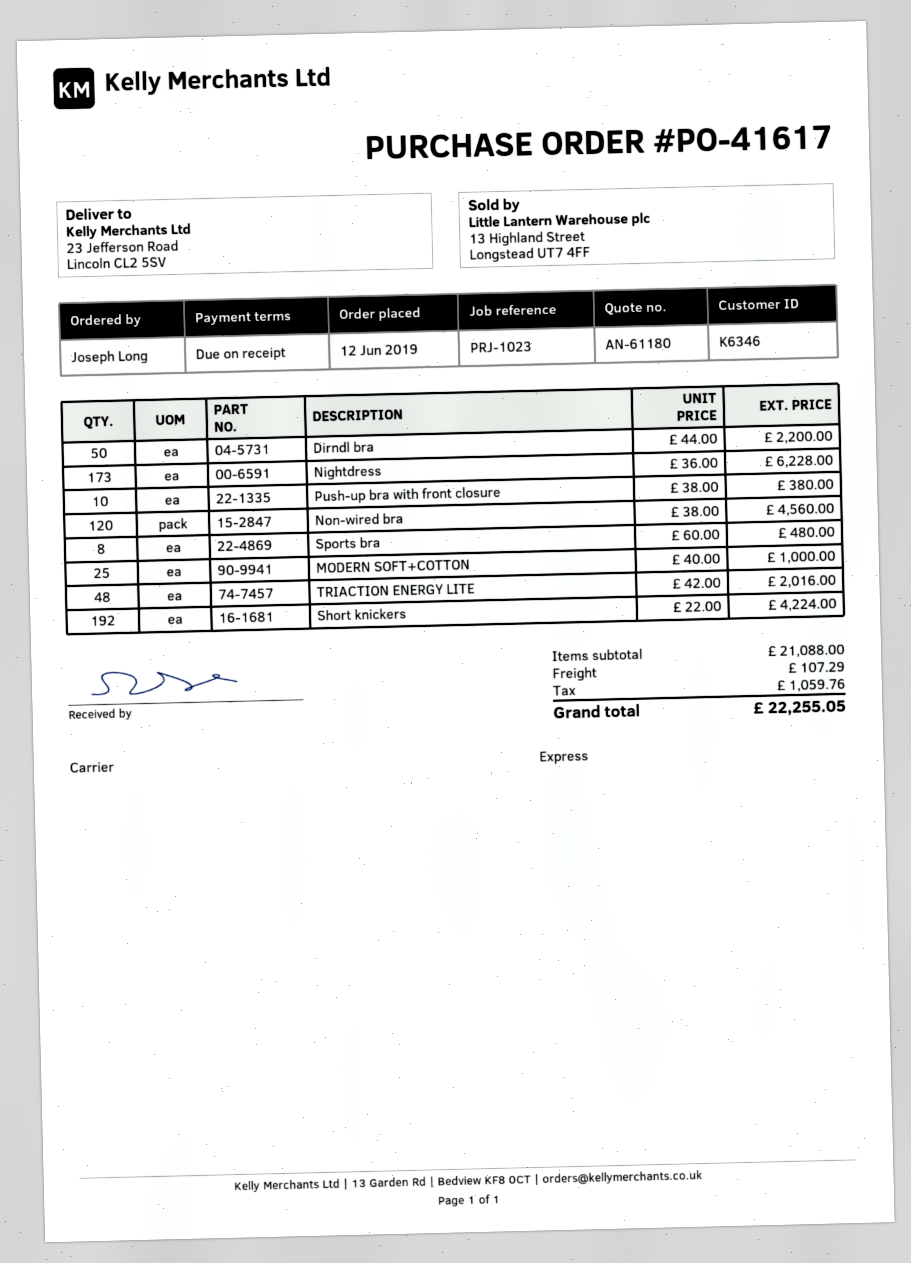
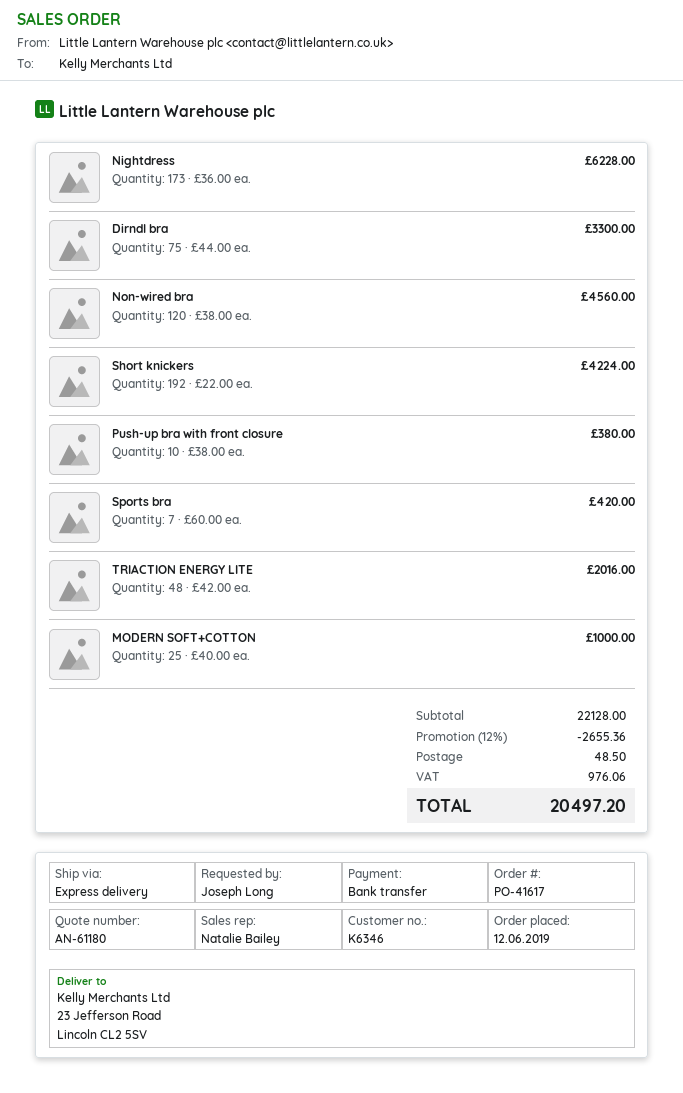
Dirndl bra: 50 x 44.00 = 2200.00 -> 75 x 44.00 = 3300.00
Sports bra: 8 x 60.00 = 480.00 -> 7 x 60.00 = 420.00
subtotal: 21088.00 -> 22128.00
discount: none -> 12% = 2655.36
shipping: 107.29 -> 48.50
tax: 1059.76 -> 976.06
total: 22255.05 -> 20497.20

